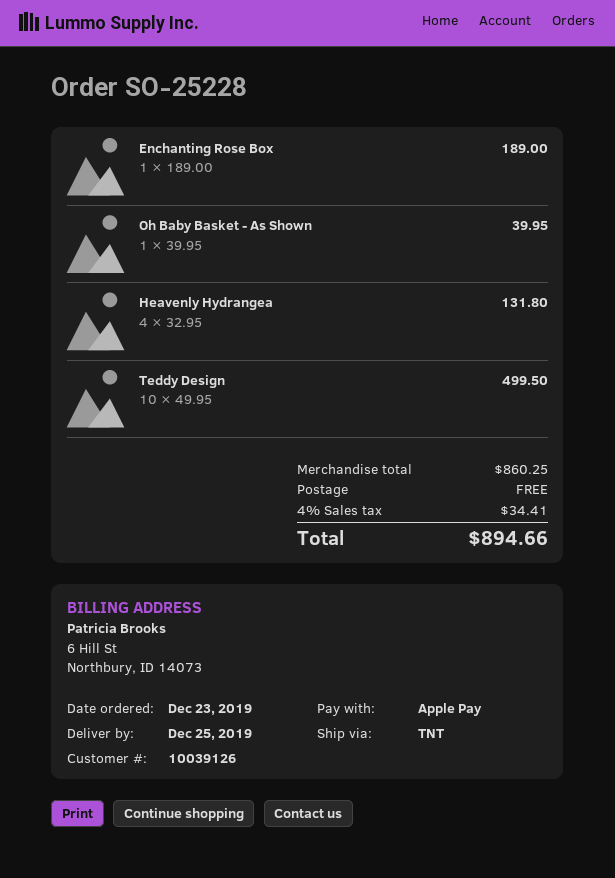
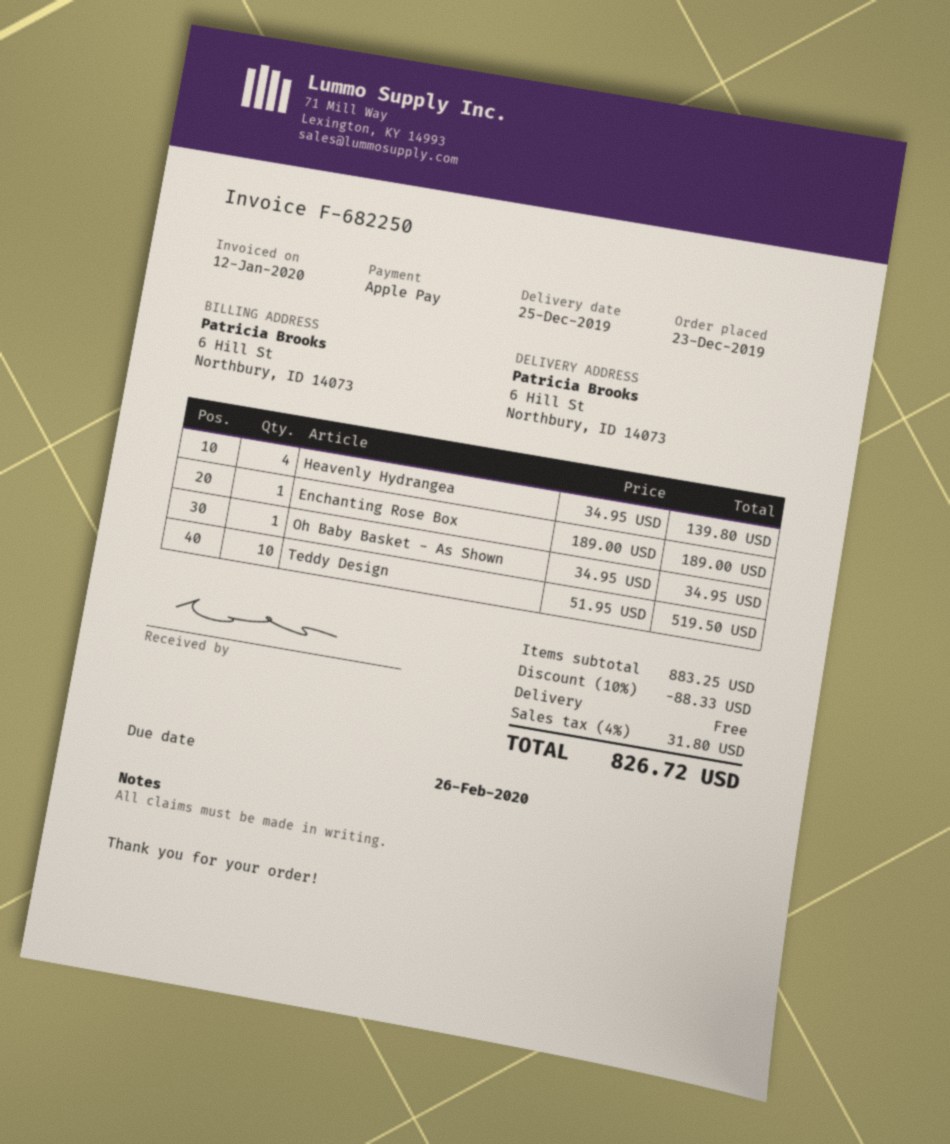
Oh Baby Basket - As Shown: 1 x 39.95 = 39.95 -> 1 x 34.95 = 34.95
Heavenly Hydrangea: 4 x 32.95 = 131.80 -> 4 x 34.95 = 139.80
Teddy Design: 10 x 49.95 = 499.50 -> 10 x 51.95 = 519.50
subtotal: 860.25 -> 883.25
discount: none -> 10% = 88.33
tax: 4% = 34.41 -> 4% = 31.80
total: 894.66 -> 826.72

